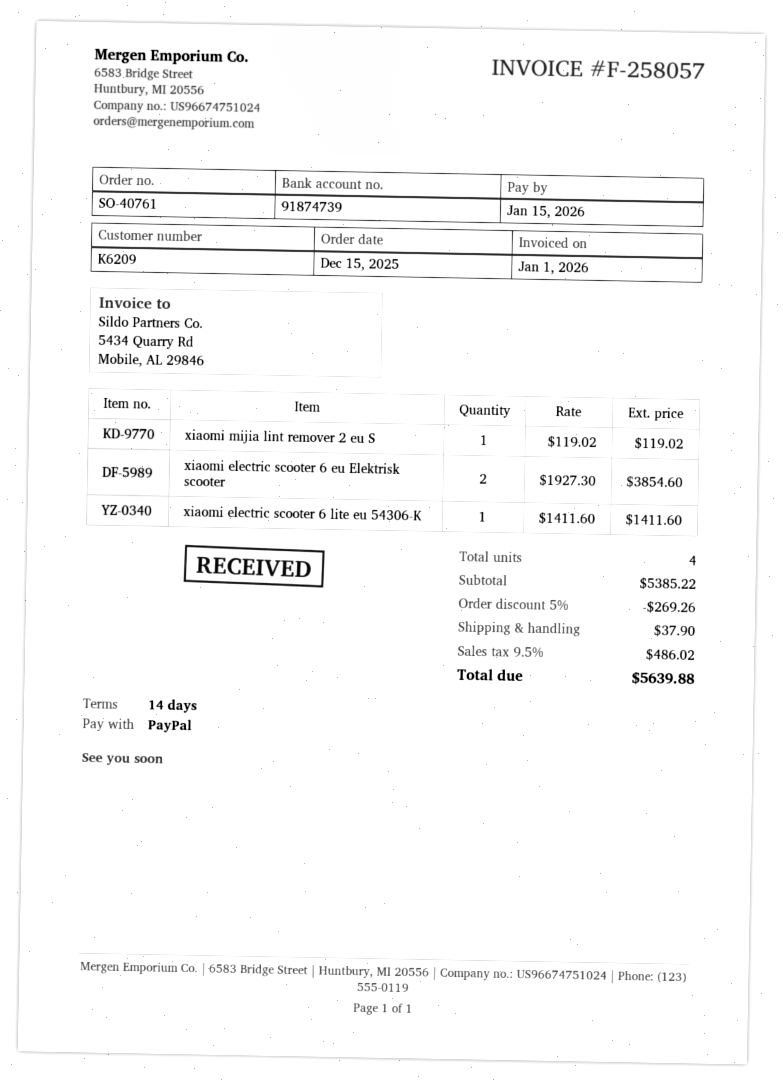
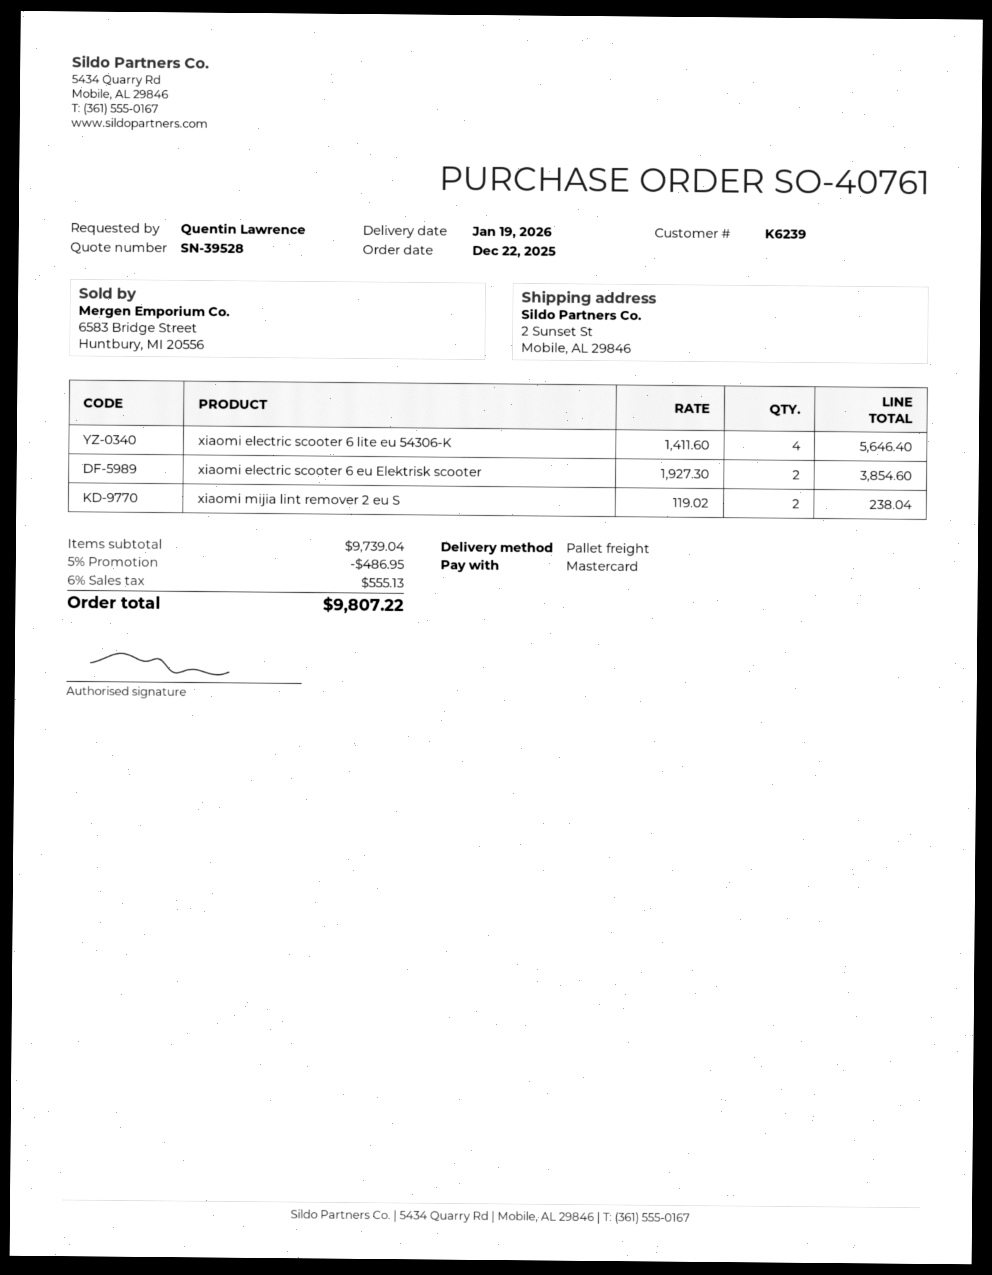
order date: 2025-12-15 -> 2025-12-22
customer number: K6209 -> K6239
payment method: PayPal -> Mastercard
xiaomi mijia lint remover 2 eu S: 1 x 119.02 = 119.02 -> 2 x 119.02 = 238.04
xiaomi electric scooter 6 lite eu 54306-K: 1 x 1411.60 = 1411.60 -> 4 x 1411.60 = 5646.40
subtotal: 5385.22 -> 9739.04
discount: 5% = 269.26 -> 5% = 486.95
shipping: 37.90 -> none
tax: 9.5% = 486.02 -> 6% = 555.13
total: 5639.88 -> 9807.22

